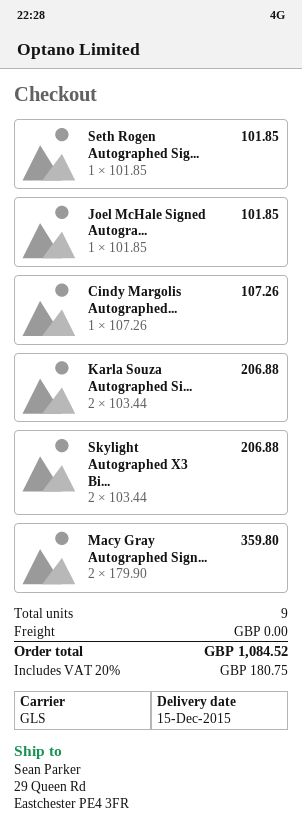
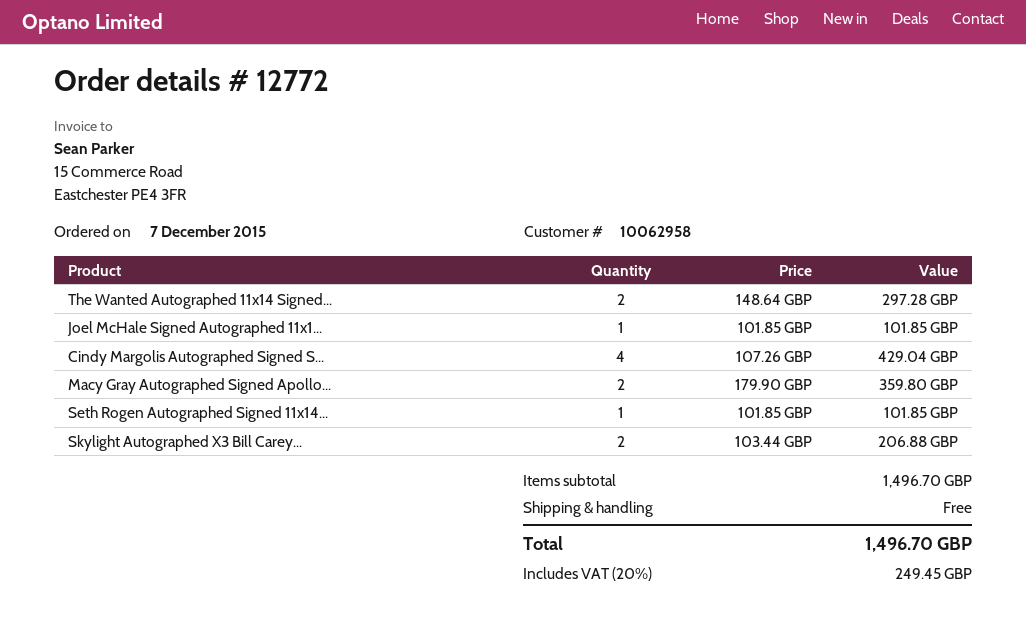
Cindy Margolis Autographed...: 1 x 107.26 = 107.26 -> 4 x 107.26 = 429.04
Karla Souza Autographed Si...: 2 x 103.44 = 206.88 -> none
The Wanted Autographed 11x14 Signed...: none -> 2 x 148.64 = 297.28
tax: 20% = 180.75 -> 20% = 249.45
total: 1084.52 -> 1496.70

